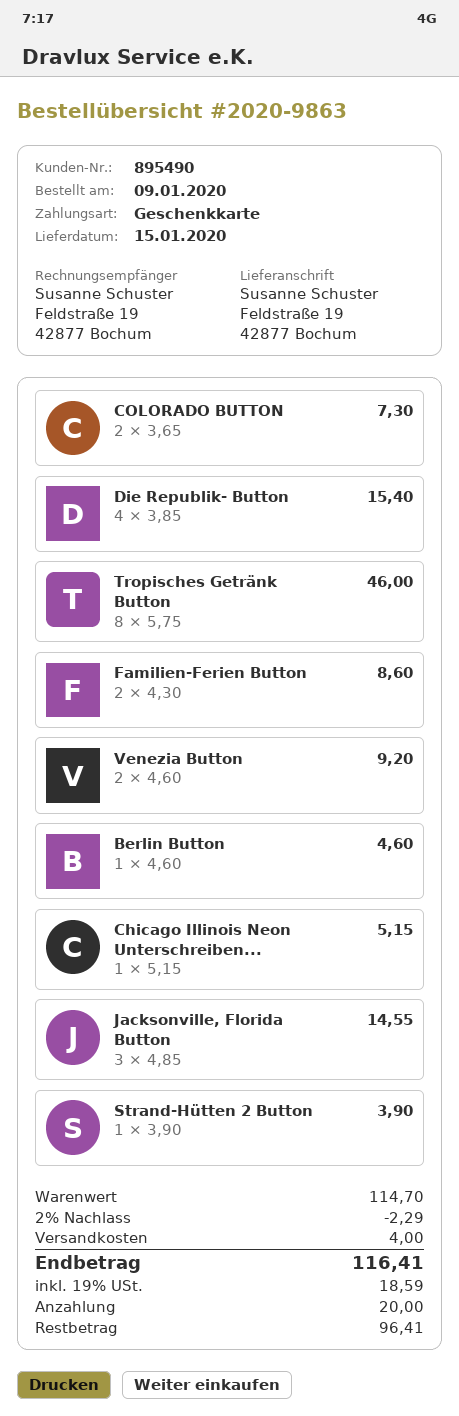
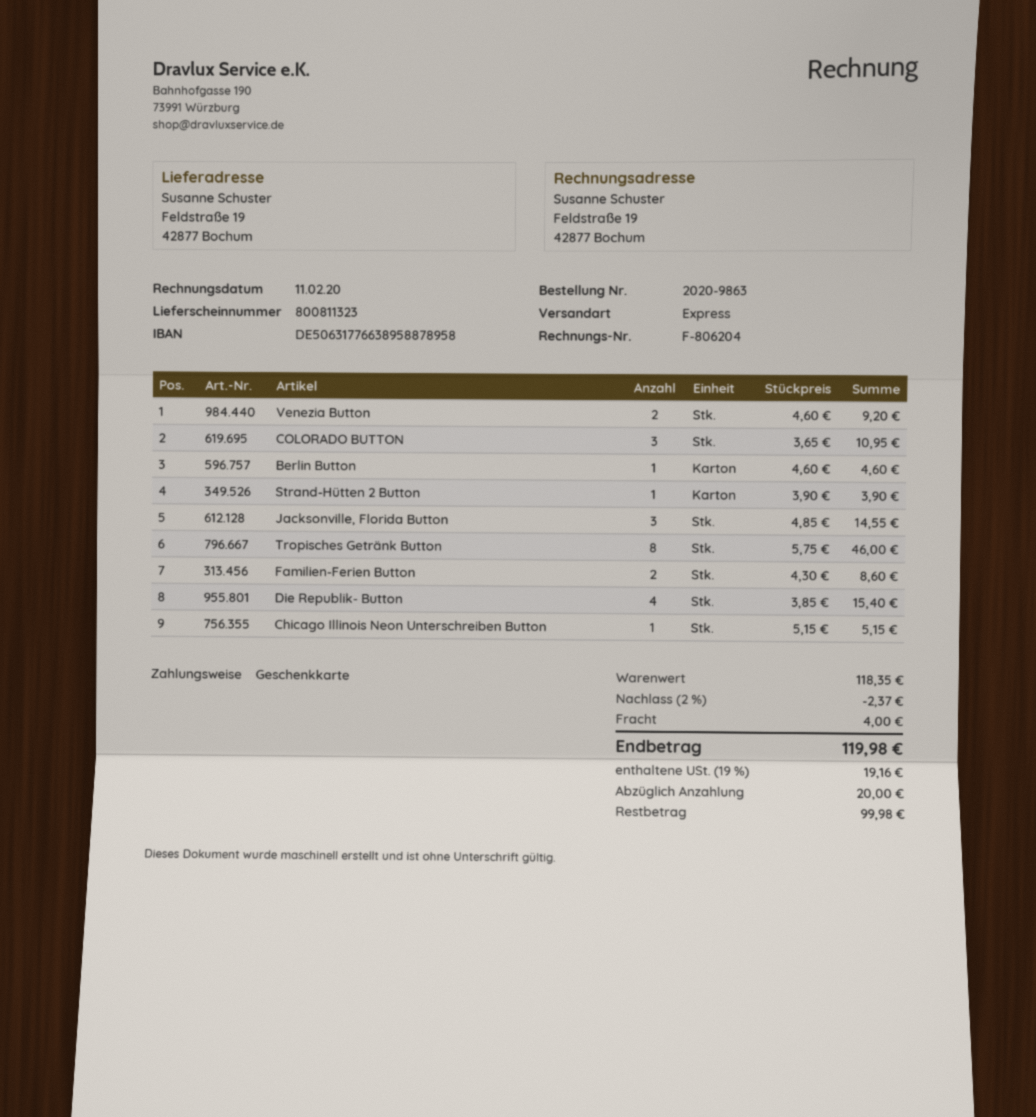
COLORADO BUTTON: 2 x 3.65 = 7.30 -> 3 x 3.65 = 10.95
subtotal: 114.70 -> 118.35
discount: 2% = 2.29 -> 2% = 2.37
tax: 19% = 18.59 -> 19% = 19.16
total: 116.41 -> 119.98
balance: 96.41 -> 99.98

